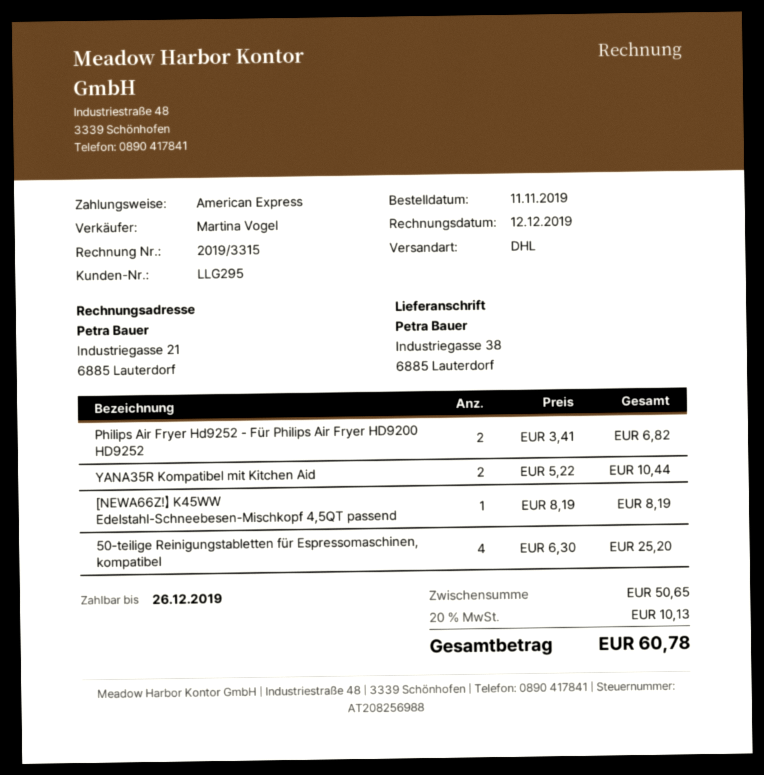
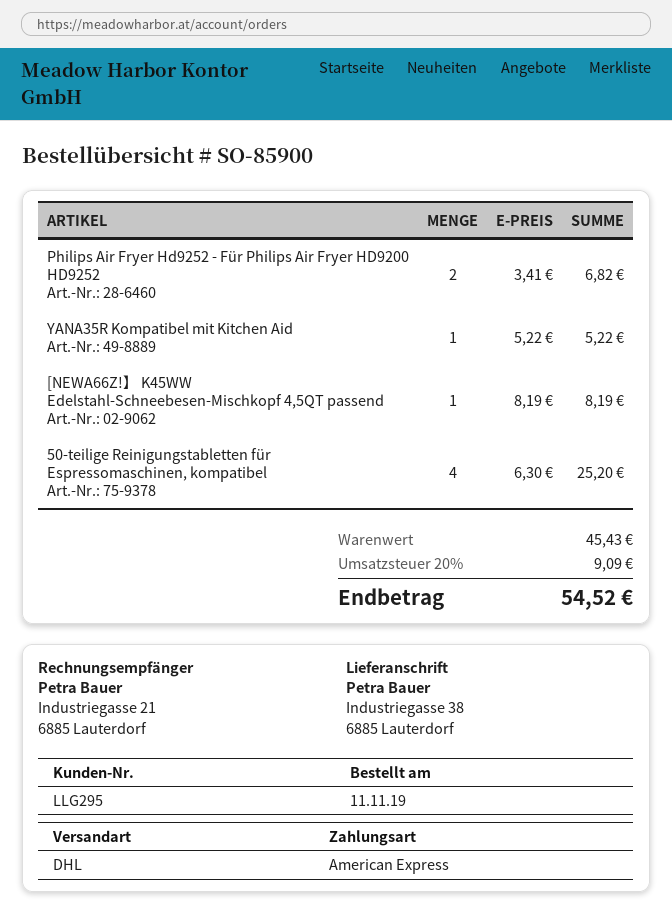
YANA35R Kompatibel mit Kitchen Aid: 2 x 5.22 = 10.44 -> 1 x 5.22 = 5.22
subtotal: 50.65 -> 45.43
tax: 20% = 10.13 -> 20% = 9.09
total: 60.78 -> 54.52

